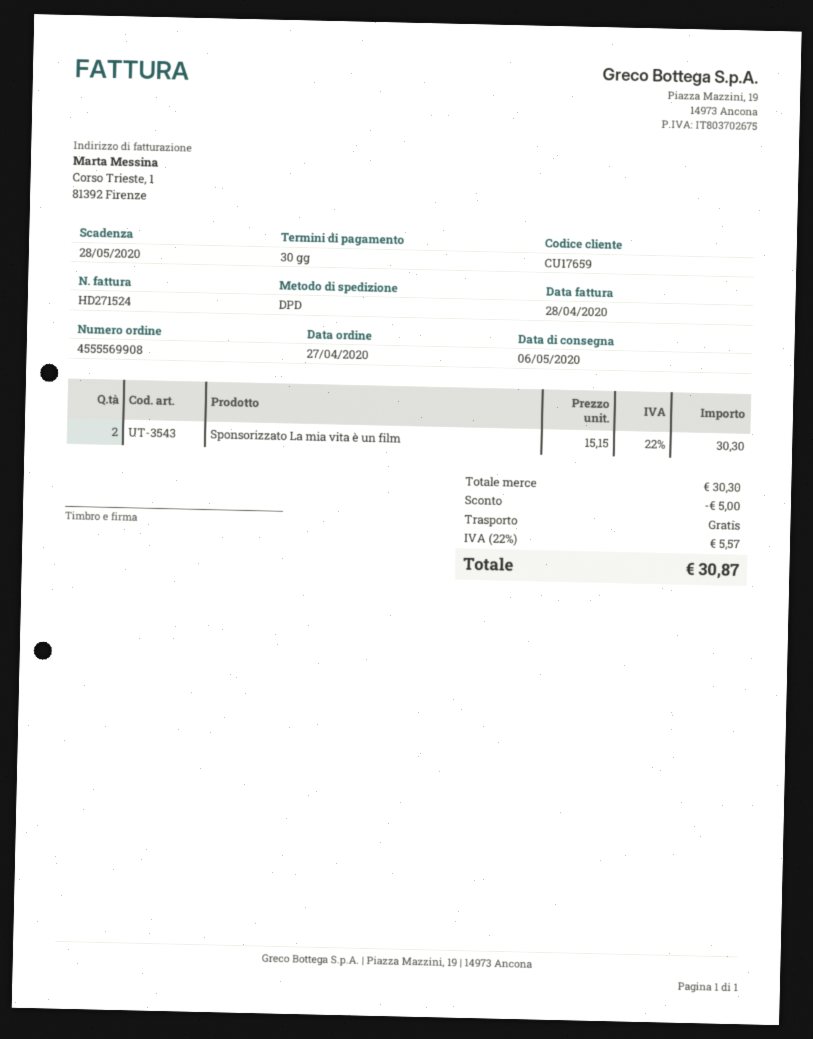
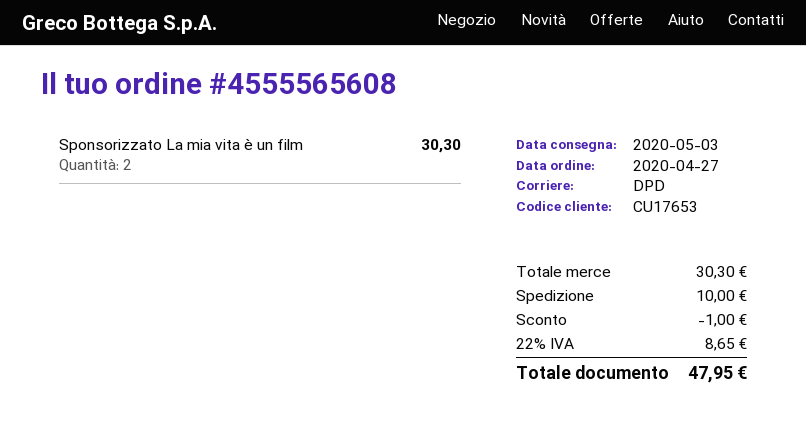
order number: 4555569908 -> 4555565608
delivery date: 2020-05-06 -> 2020-05-03
customer number: CU17659 -> CU17653
discount: 5.00 -> 1.00
shipping: 0.00 -> 10.00
tax: 22% = 5.57 -> 22% = 8.65
total: 30.87 -> 47.95

